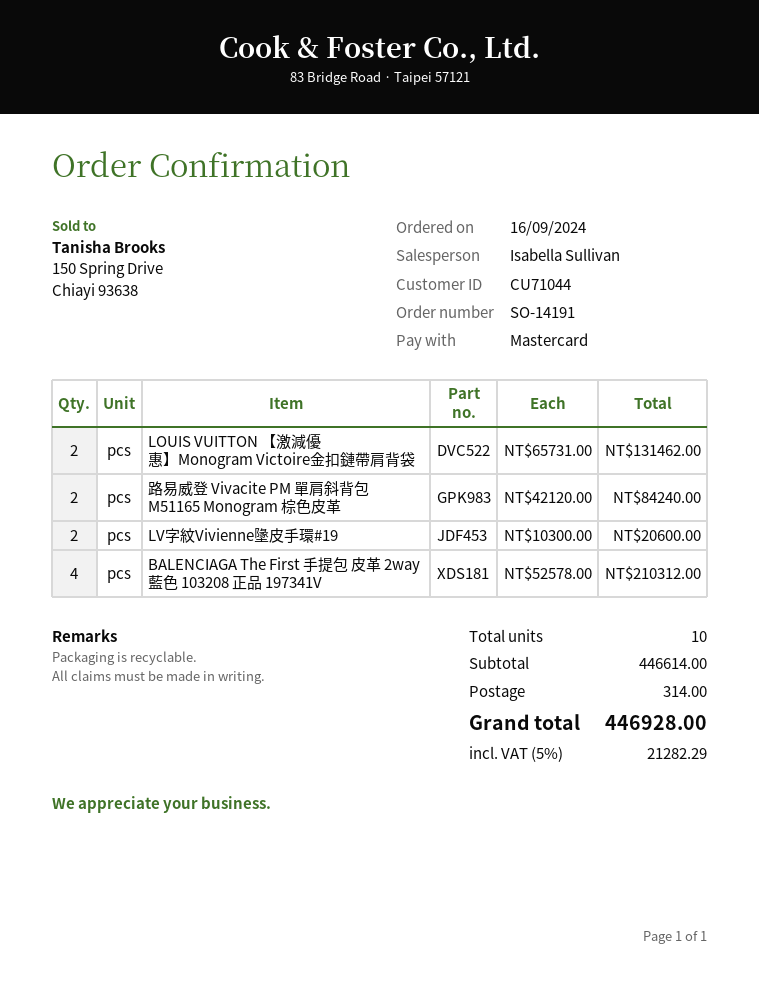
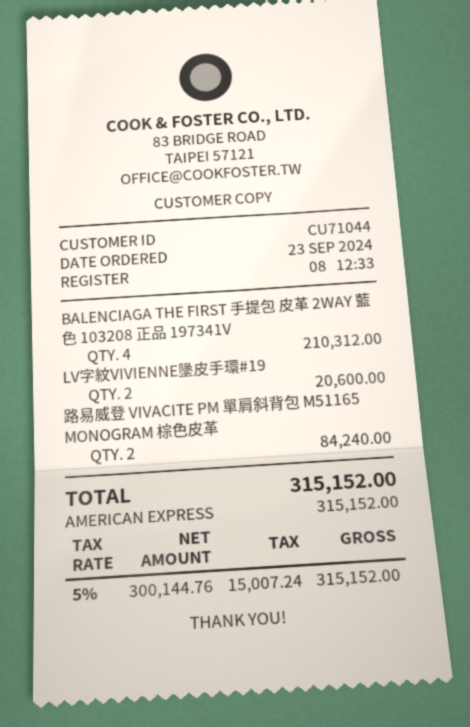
order date: 2024-09-16 -> 2024-09-23
payment method: Mastercard -> American Express
LOUIS VUITTON 【激減優惠】Monogram Victoire金扣鏈帶肩背袋: 2 for 131462.00 -> none
shipping: 314.00 -> none
tax: 5% = 21282.29 -> 5% = 15007.24
total: 446928.00 -> 315152.00

